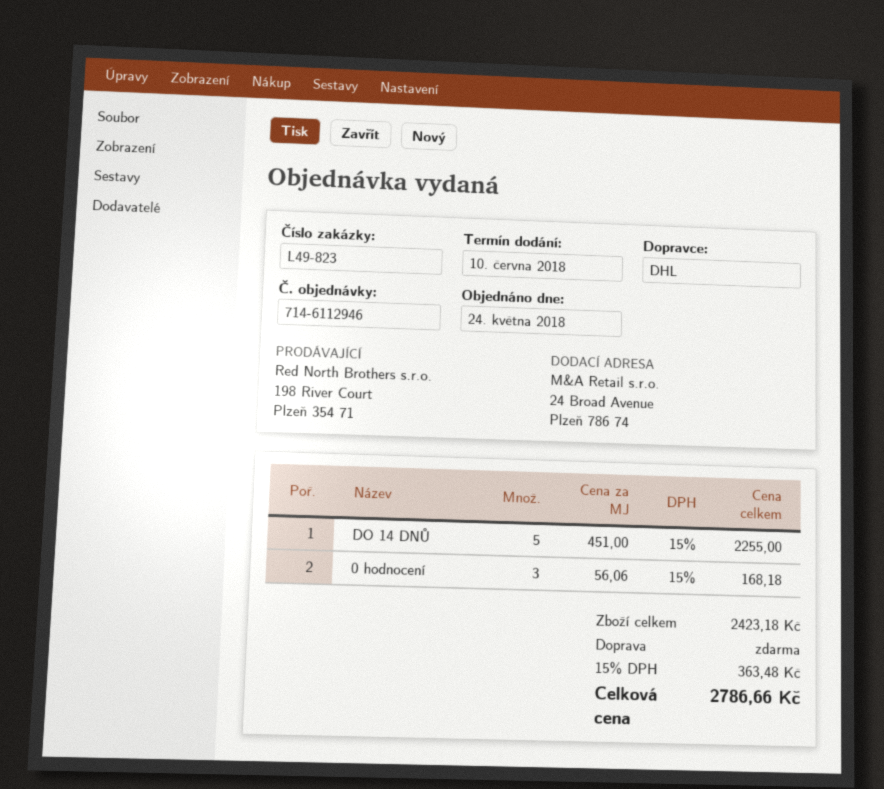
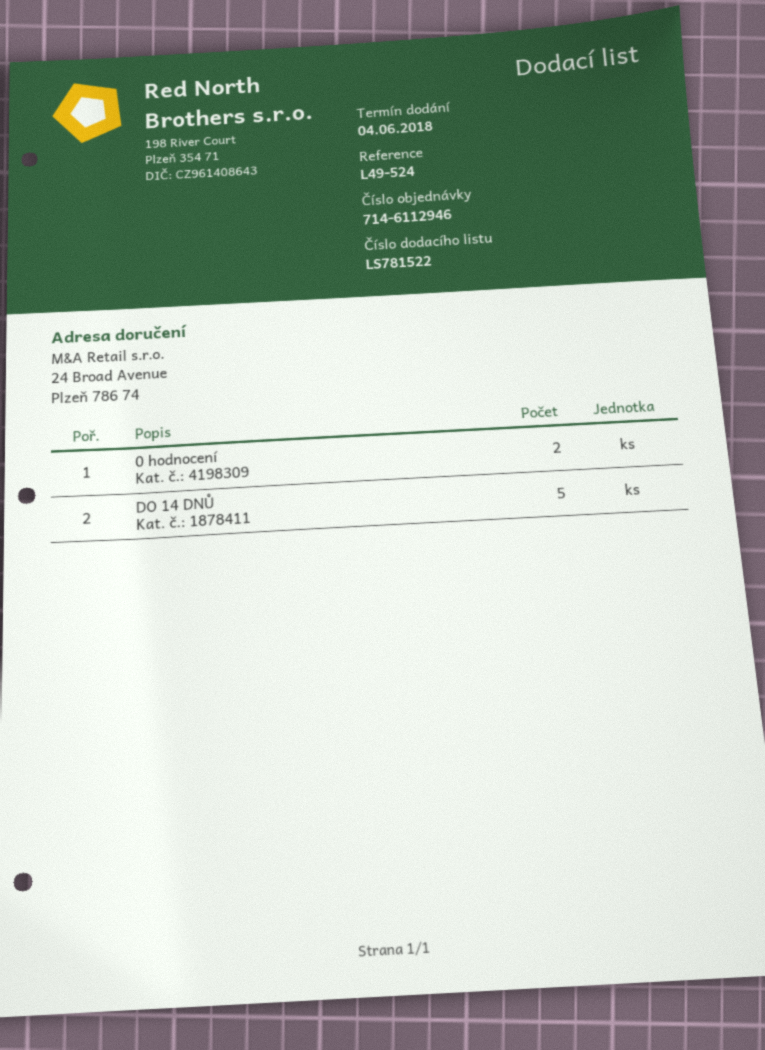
delivery date: 2018-06-10 -> 2018-06-04
reference: L49-823 -> L49-524
0 hodnocení: 3 -> 2

